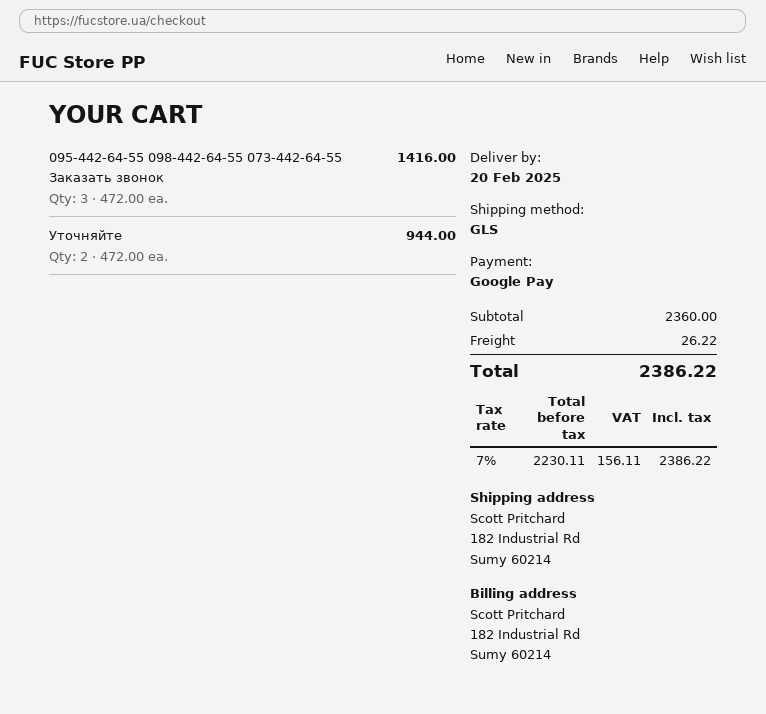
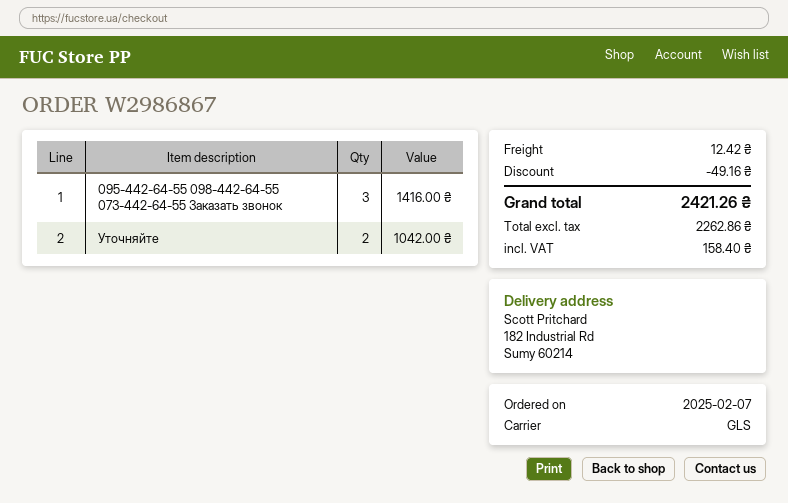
Уточняйте: 2 for 944.00 -> 2 for 1042.00
discount: none -> 49.16
shipping: 26.22 -> 12.42
net: 2230.11 -> 2262.86
tax: 156.11 -> 158.40
total: 2386.22 -> 2421.26

